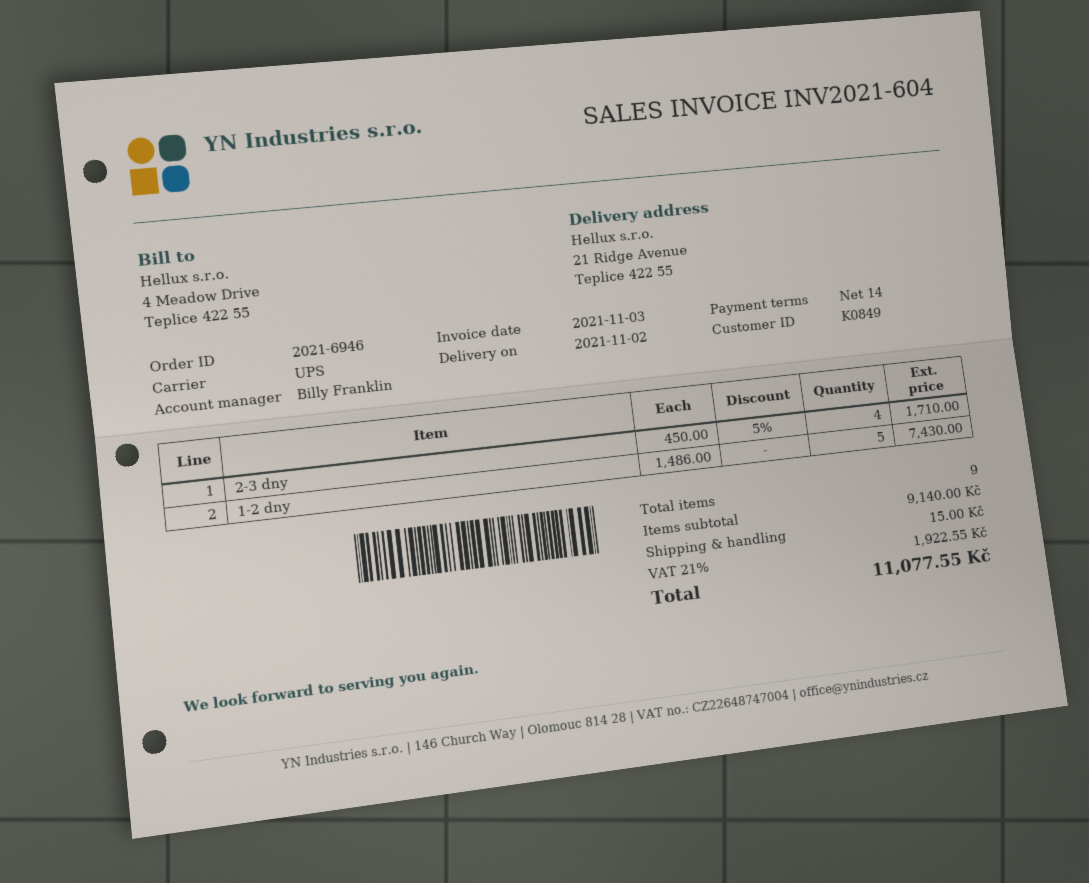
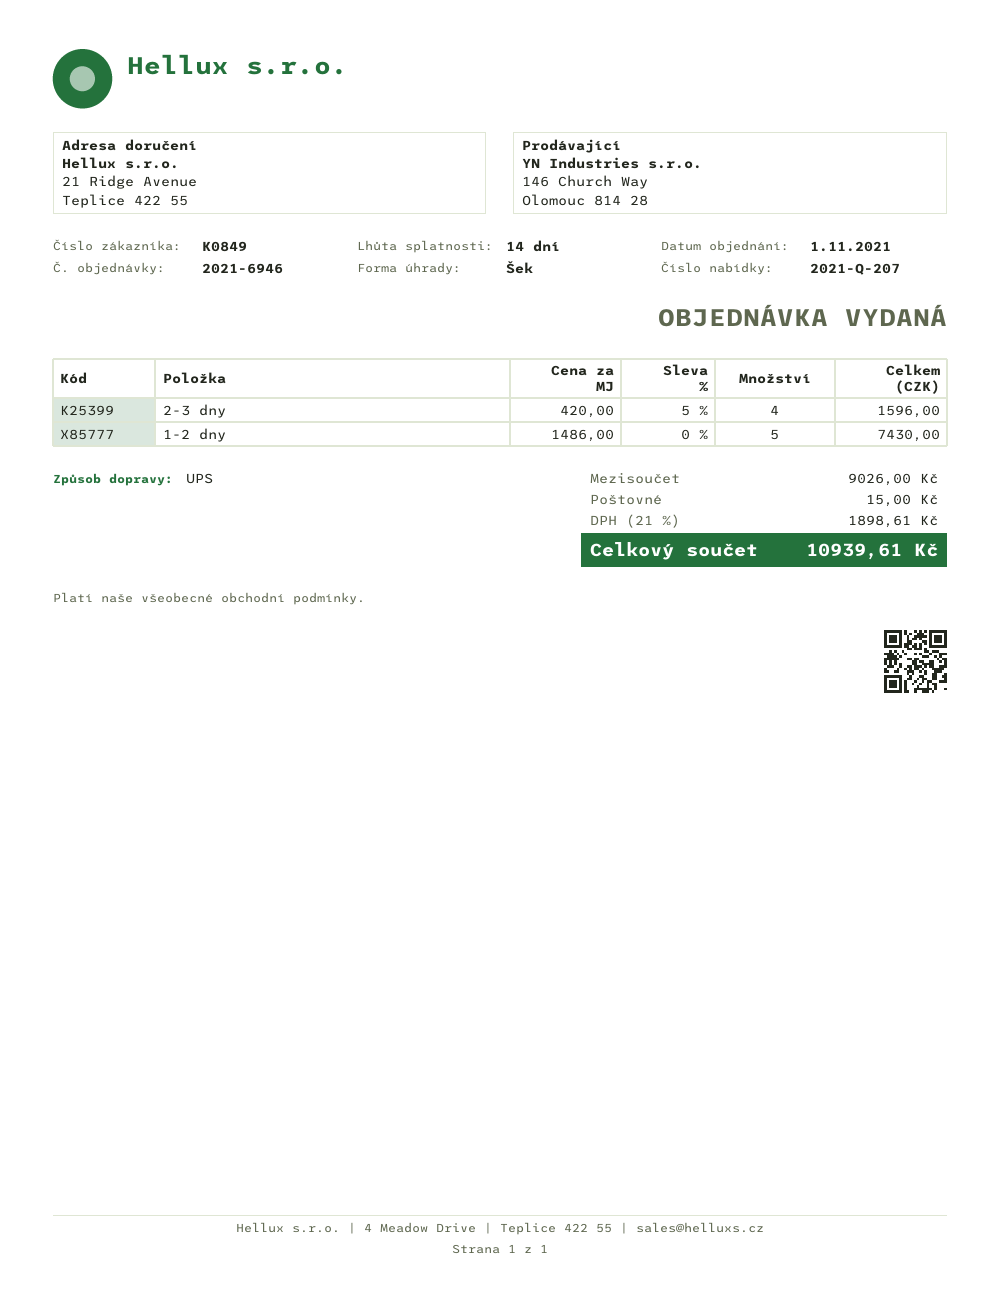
2-3 dny: 4 x 450.00 - 5% = 1710.00 -> 4 x 420.00 - 5% = 1596.00
subtotal: 9140.00 -> 9026.00
tax: 21% = 1922.55 -> 21% = 1898.61
total: 11077.55 -> 10939.61

